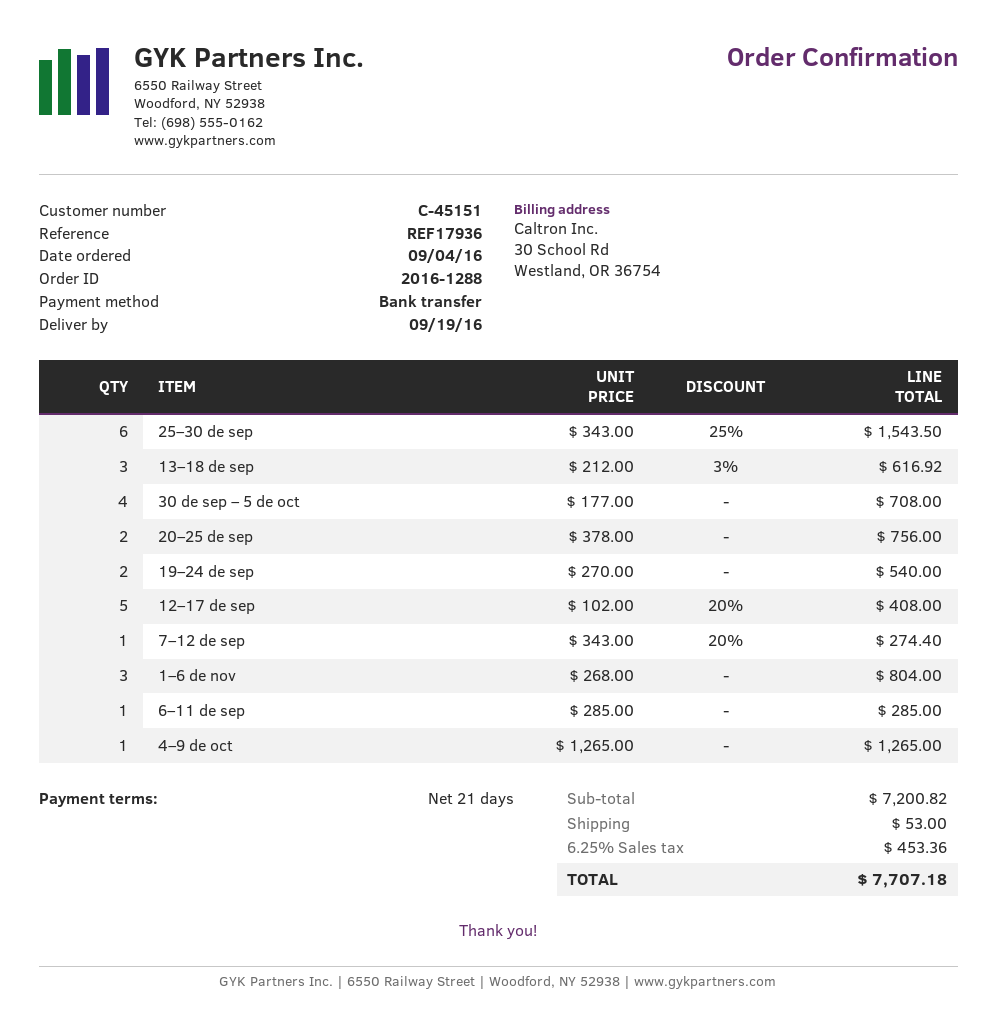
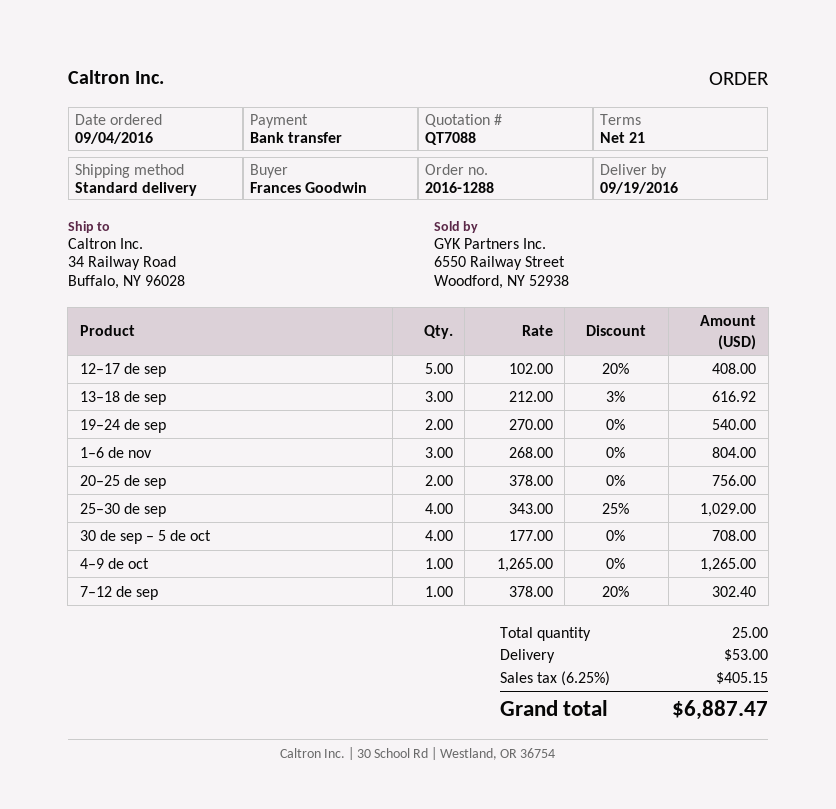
25–30 de sep: 6 x 343.00 - 25% = 1543.50 -> 4 x 343.00 - 25% = 1029.00
7–12 de sep: 1 x 343.00 - 20% = 274.40 -> 1 x 378.00 - 20% = 302.40
6–11 de sep: 1 x 285.00 = 285.00 -> none
tax: 6.25% = 453.36 -> 6.25% = 405.15
total: 7707.18 -> 6887.47

